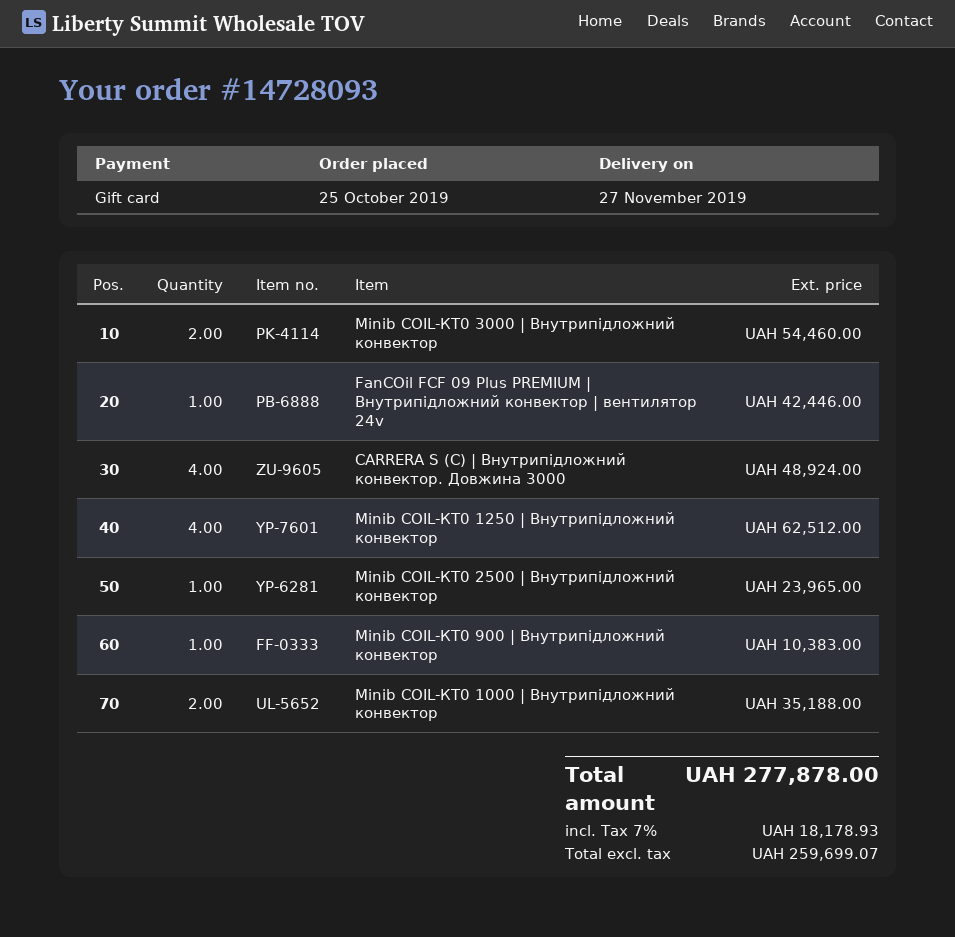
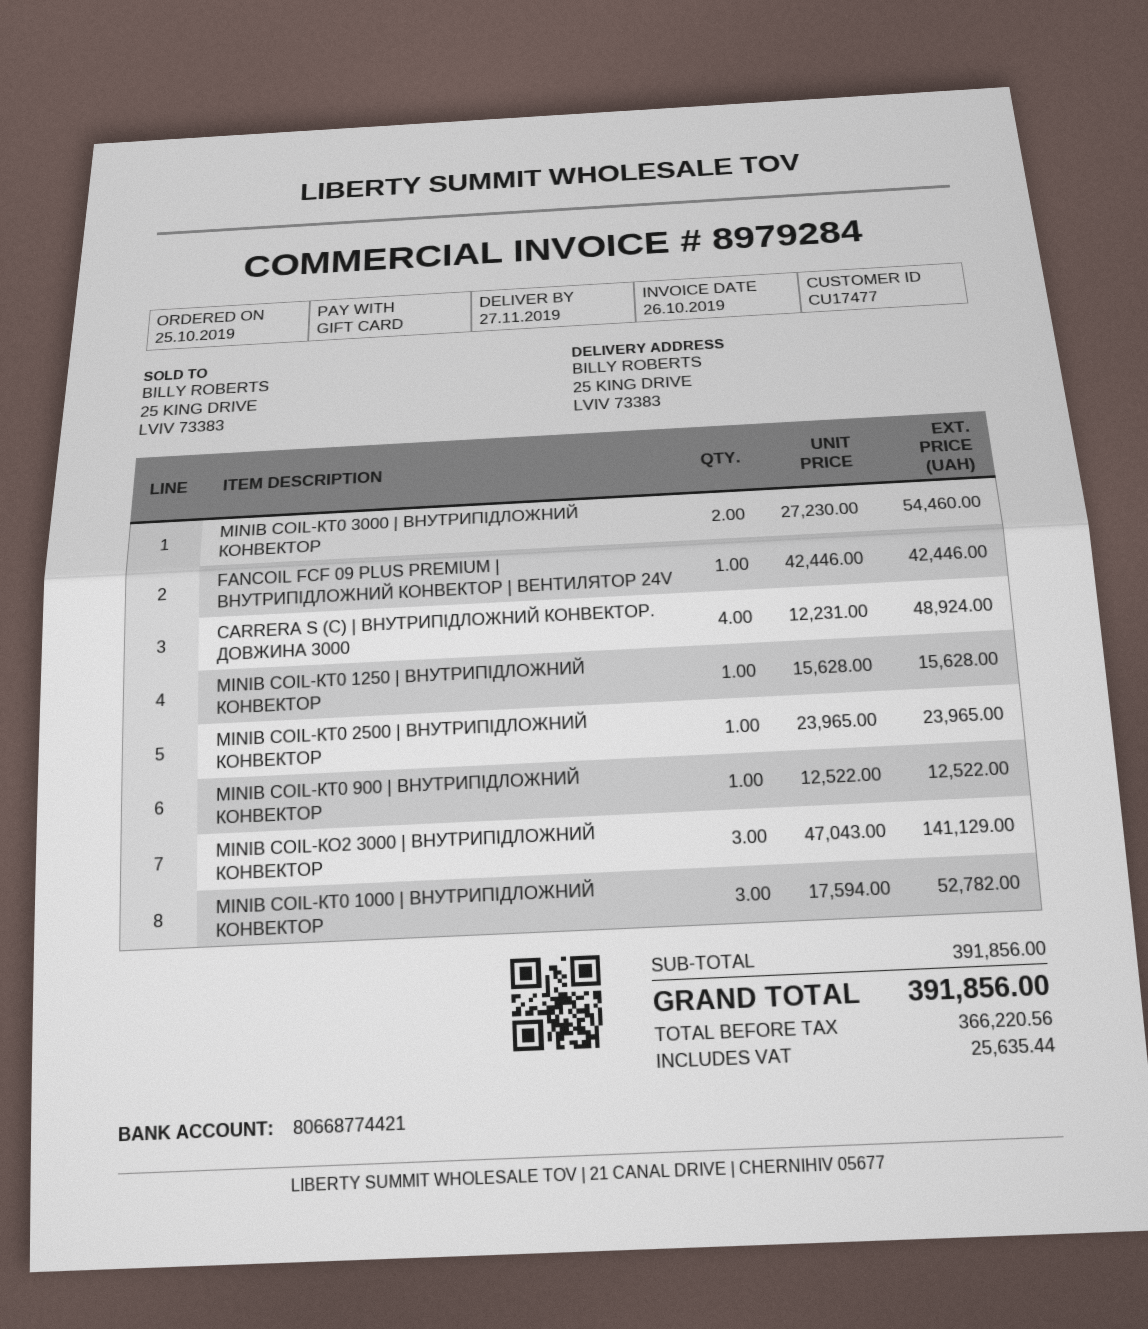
Minib COIL-КТ0 1250 | Внутрипідложний конвектор: 4 for 62512.00 -> 1 for 15628.00
Minib COIL-КТ0 900 | Внутрипідложний конвектор: 1 for 10383.00 -> 1 for 12522.00
Minib COIL-КТ0 1000 | Внутрипідложний конвектор: 2 for 35188.00 -> 3 for 52782.00
MINIB COIL-КО2 3000 | ВНУТРИПІДЛОЖНИЙ КОНВЕКТОР: none -> 3 for 141129.00
net: 259699.07 -> 366220.56
tax: 18178.93 -> 25635.44
total: 277878.00 -> 391856.00

